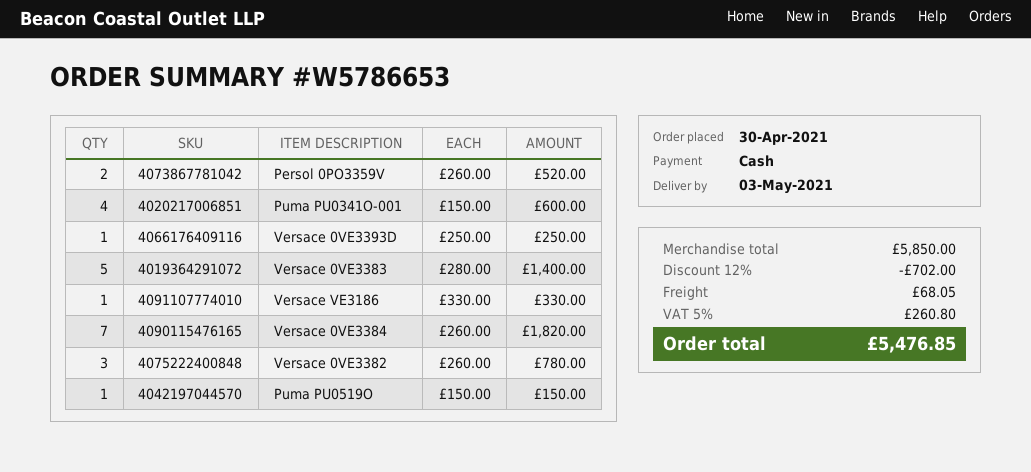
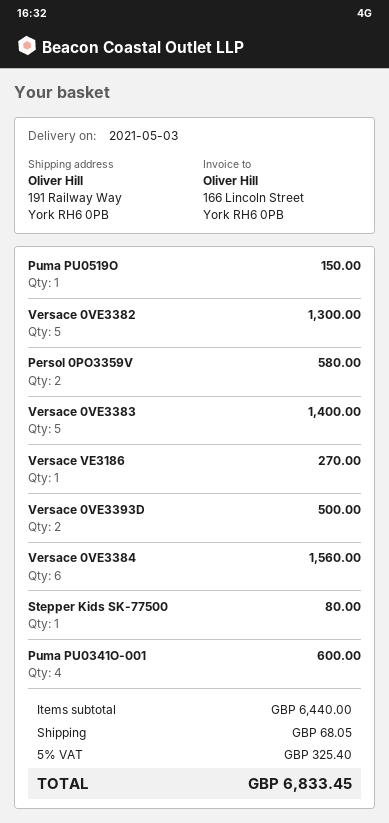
Persol 0PO3359V: 2 for 520.00 -> 2 for 580.00
Versace 0VE3393D: 1 for 250.00 -> 2 for 500.00
Versace VE3186: 1 for 330.00 -> 1 for 270.00
Versace 0VE3384: 7 for 1820.00 -> 6 for 1560.00
Versace 0VE3382: 3 for 780.00 -> 5 for 1300.00
Stepper Kids SK-77500: none -> 1 for 80.00
subtotal: 5850.00 -> 6440.00
discount: 12% = 702.00 -> none
tax: 5% = 260.80 -> 5% = 325.40
total: 5476.85 -> 6833.45

